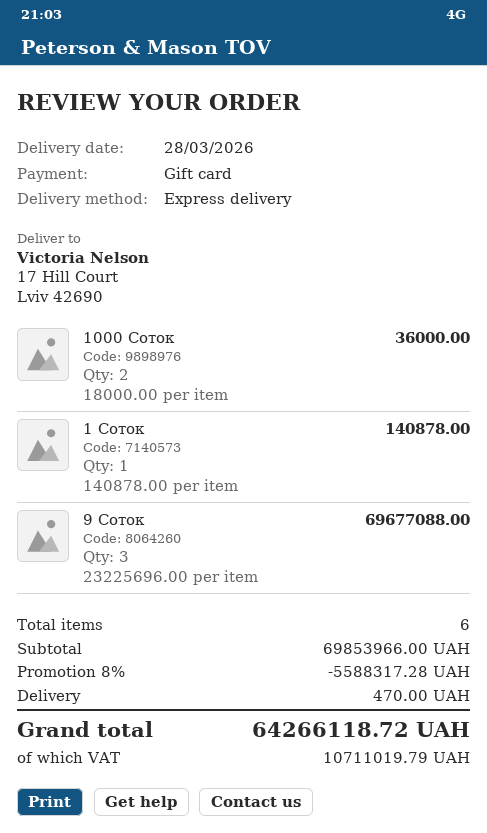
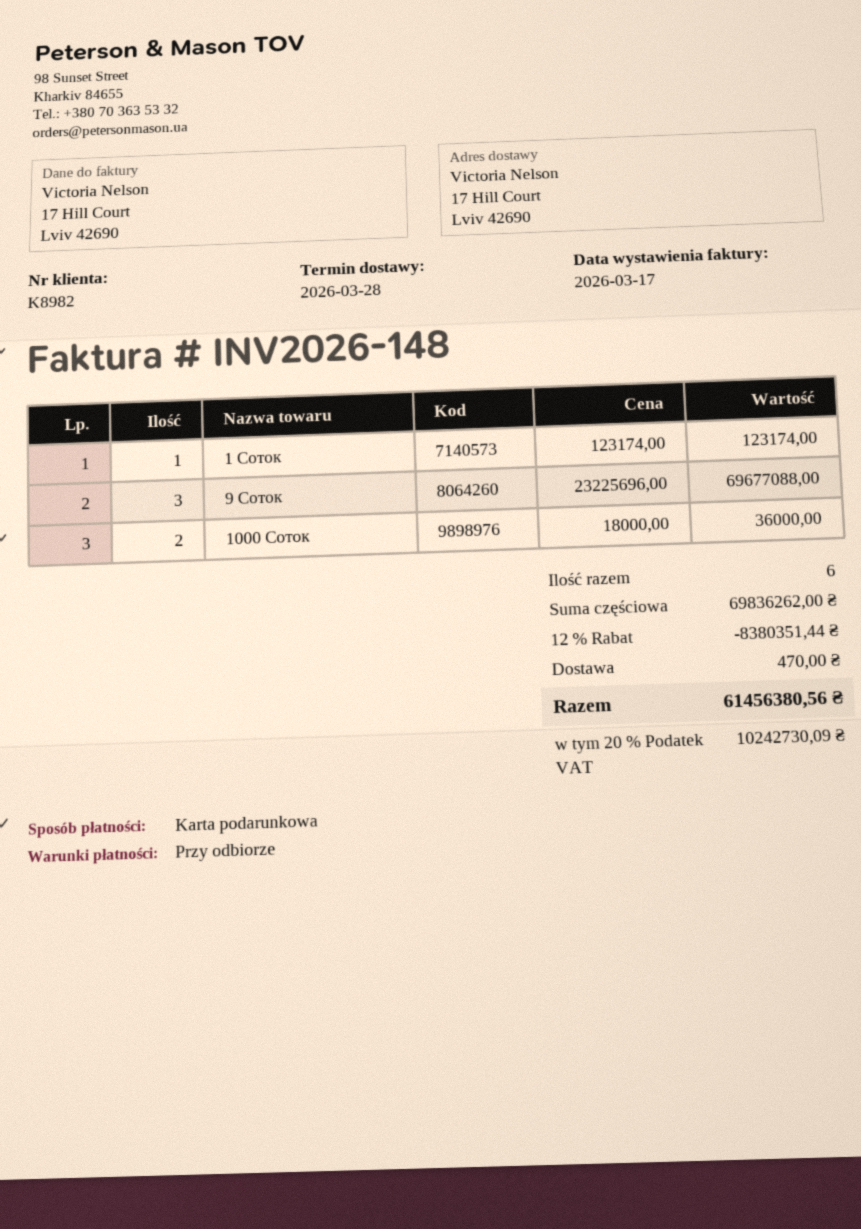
1 Cоток: 1 x 140878.00 = 140878.00 -> 1 x 123174.00 = 123174.00
subtotal: 69853966.00 -> 69836262.00
discount: 8% = 5588317.28 -> 12% = 8380351.44
tax: 10711019.79 -> 10242730.09
total: 64266118.72 -> 61456380.56

